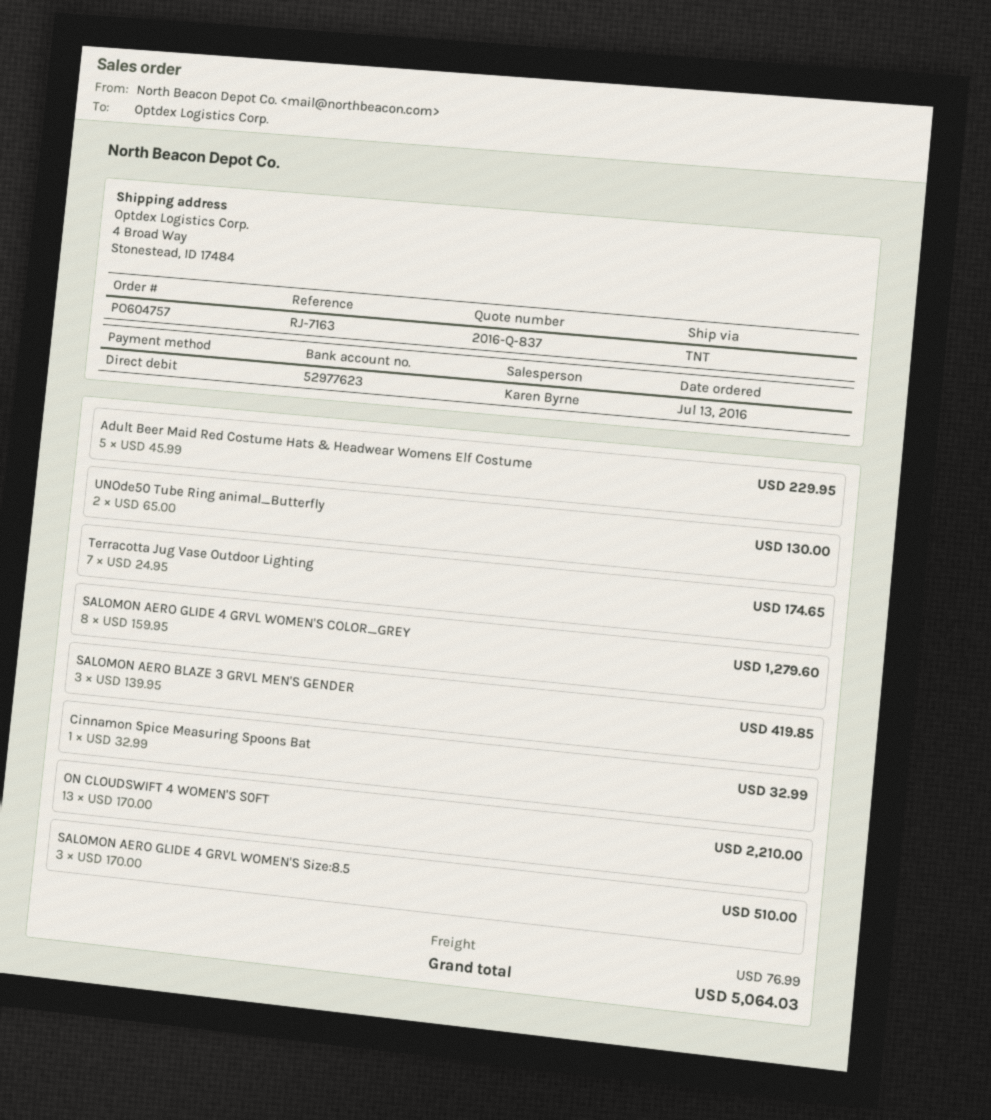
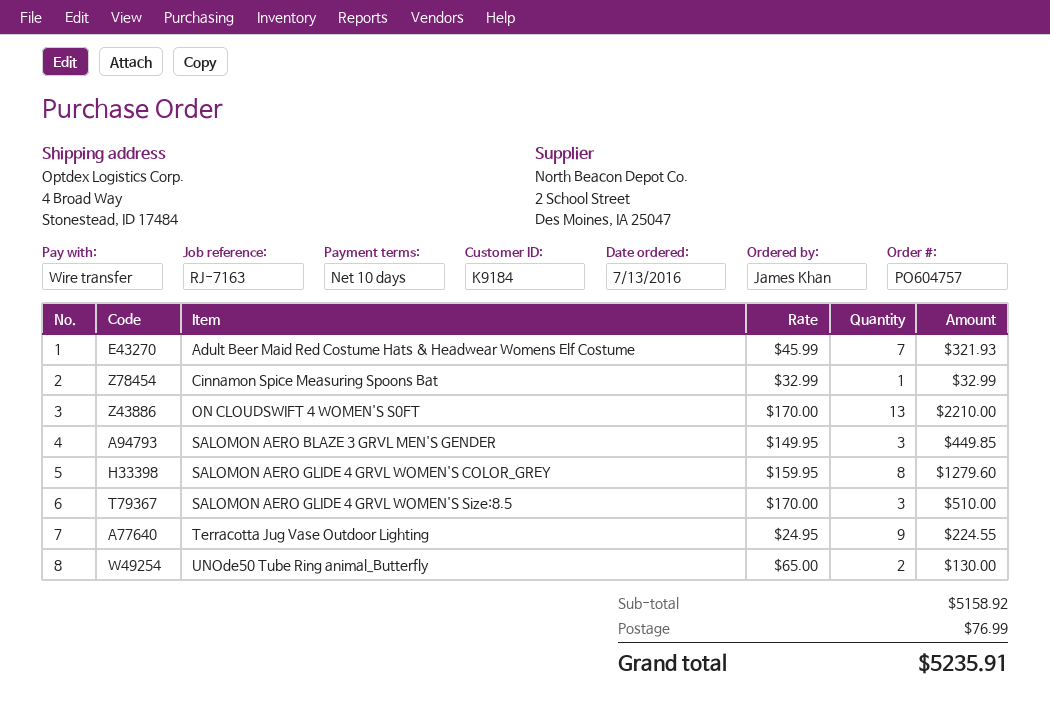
payment method: direct debit -> bank transfer
Adult Beer Maid Red Costume Hats & Headwear Womens Elf Costume: 5 x 45.99 = 229.95 -> 7 x 45.99 = 321.93
Terracotta Jug Vase Outdoor Lighting: 7 x 24.95 = 174.65 -> 9 x 24.95 = 224.55
SALOMON AERO BLAZE 3 GRVL MEN'S GENDER: 3 x 139.95 = 419.85 -> 3 x 149.95 = 449.85
total: 5064.03 -> 5235.91

